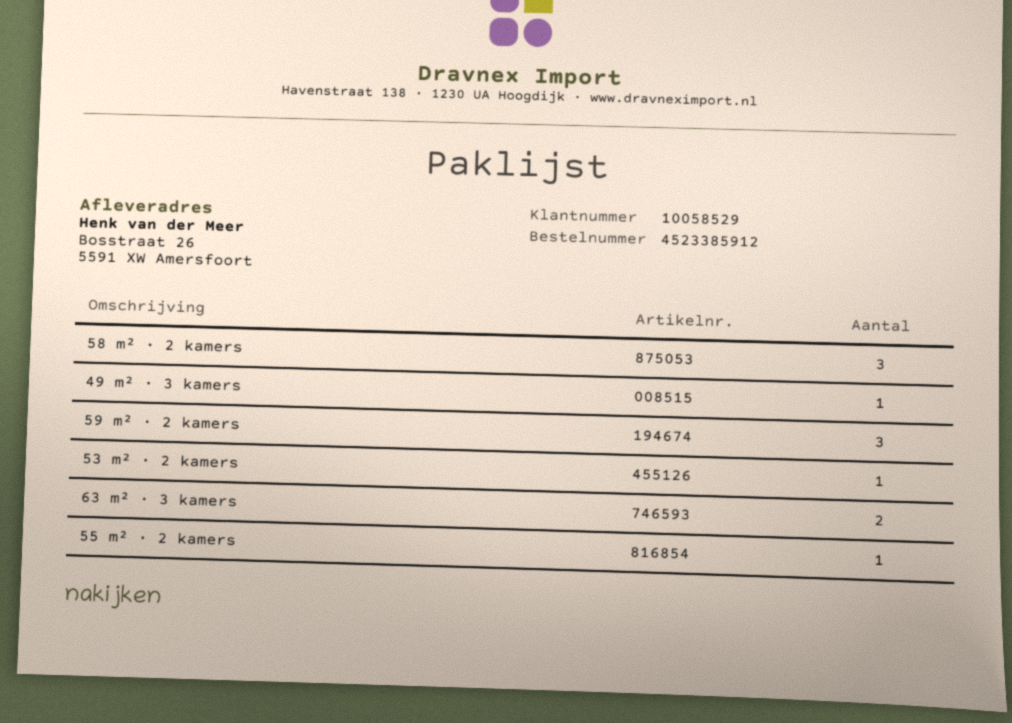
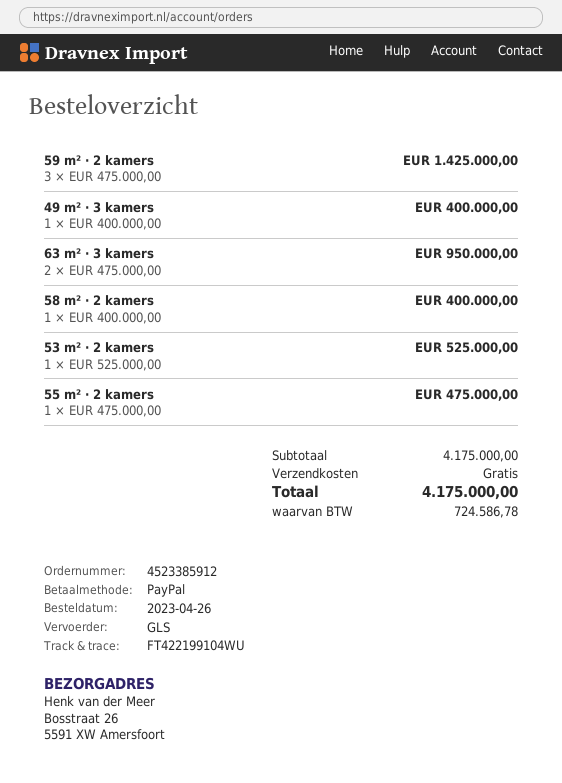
58 m² · 2 kamers: 3 -> 1

